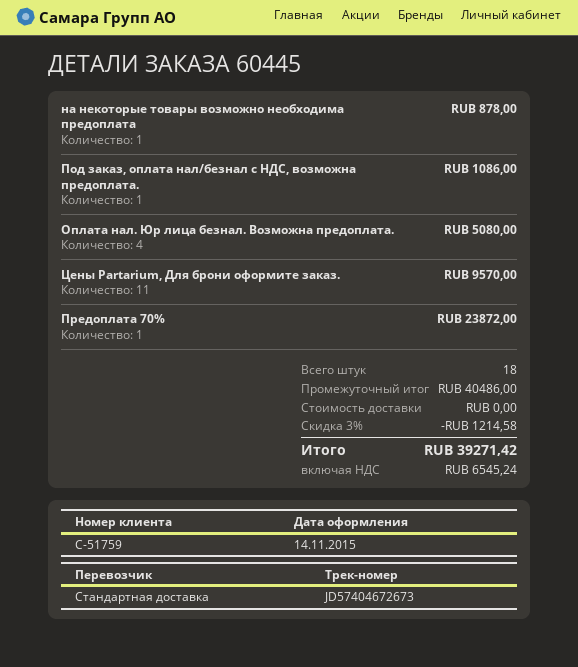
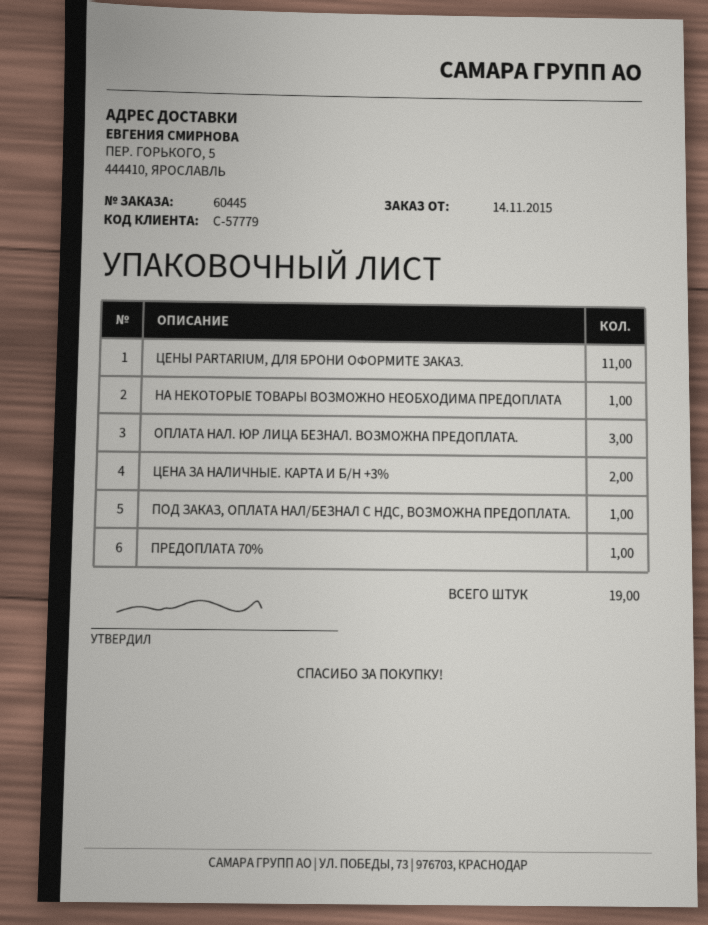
customer number: C-51759 -> C-57779
Оплата нал. Юр лица безнал. Возможна предоплата.: 4 -> 3
ЦЕНА ЗА НАЛИЧНЫЕ. КАРТА И Б/Н +3%: none -> 2
total quantity: 18 -> 19

